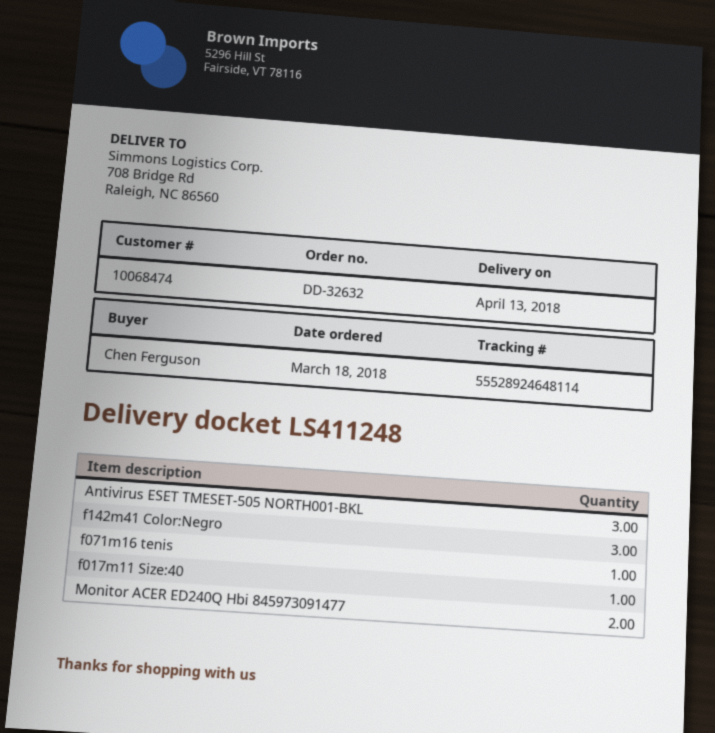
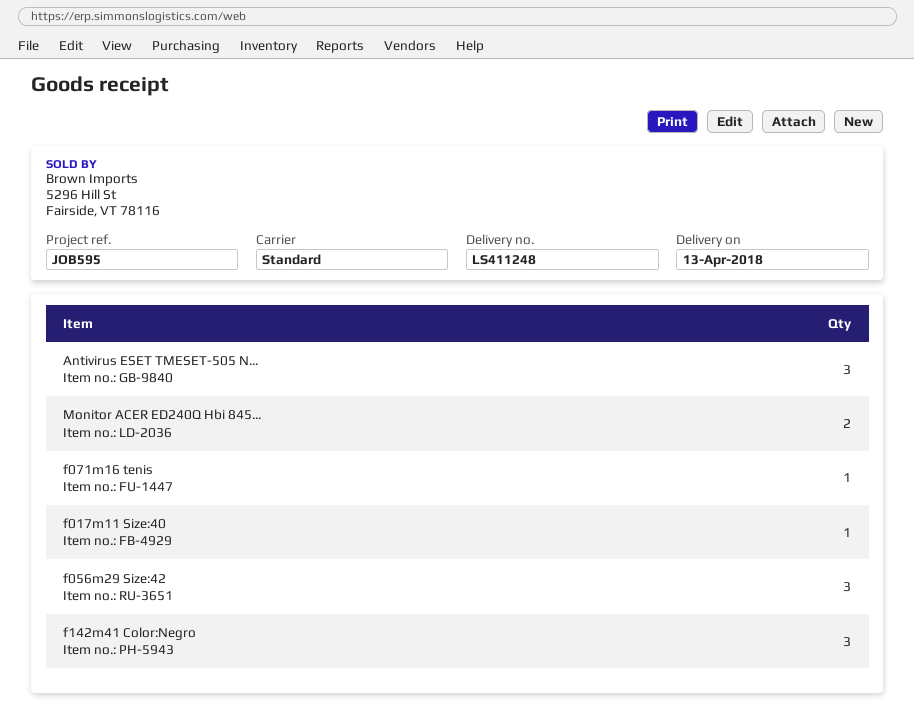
f056m29 Size:42: none -> 3

